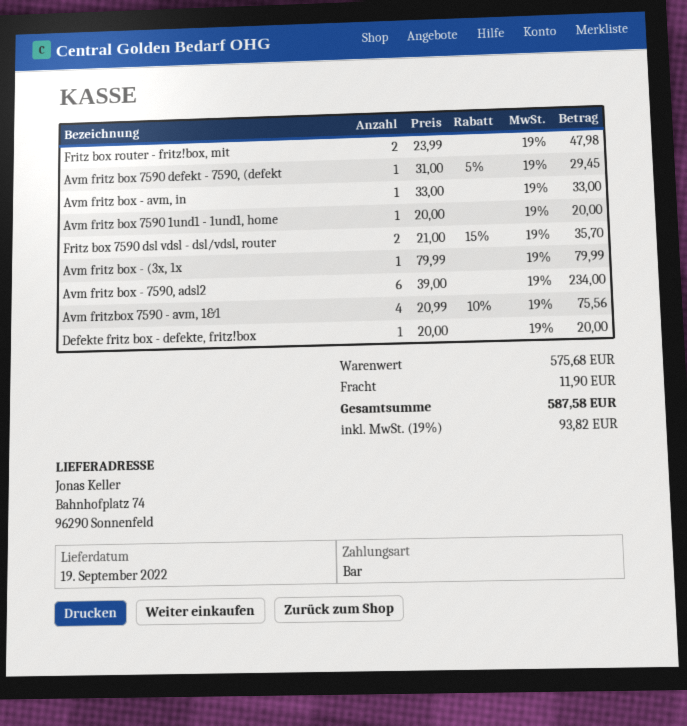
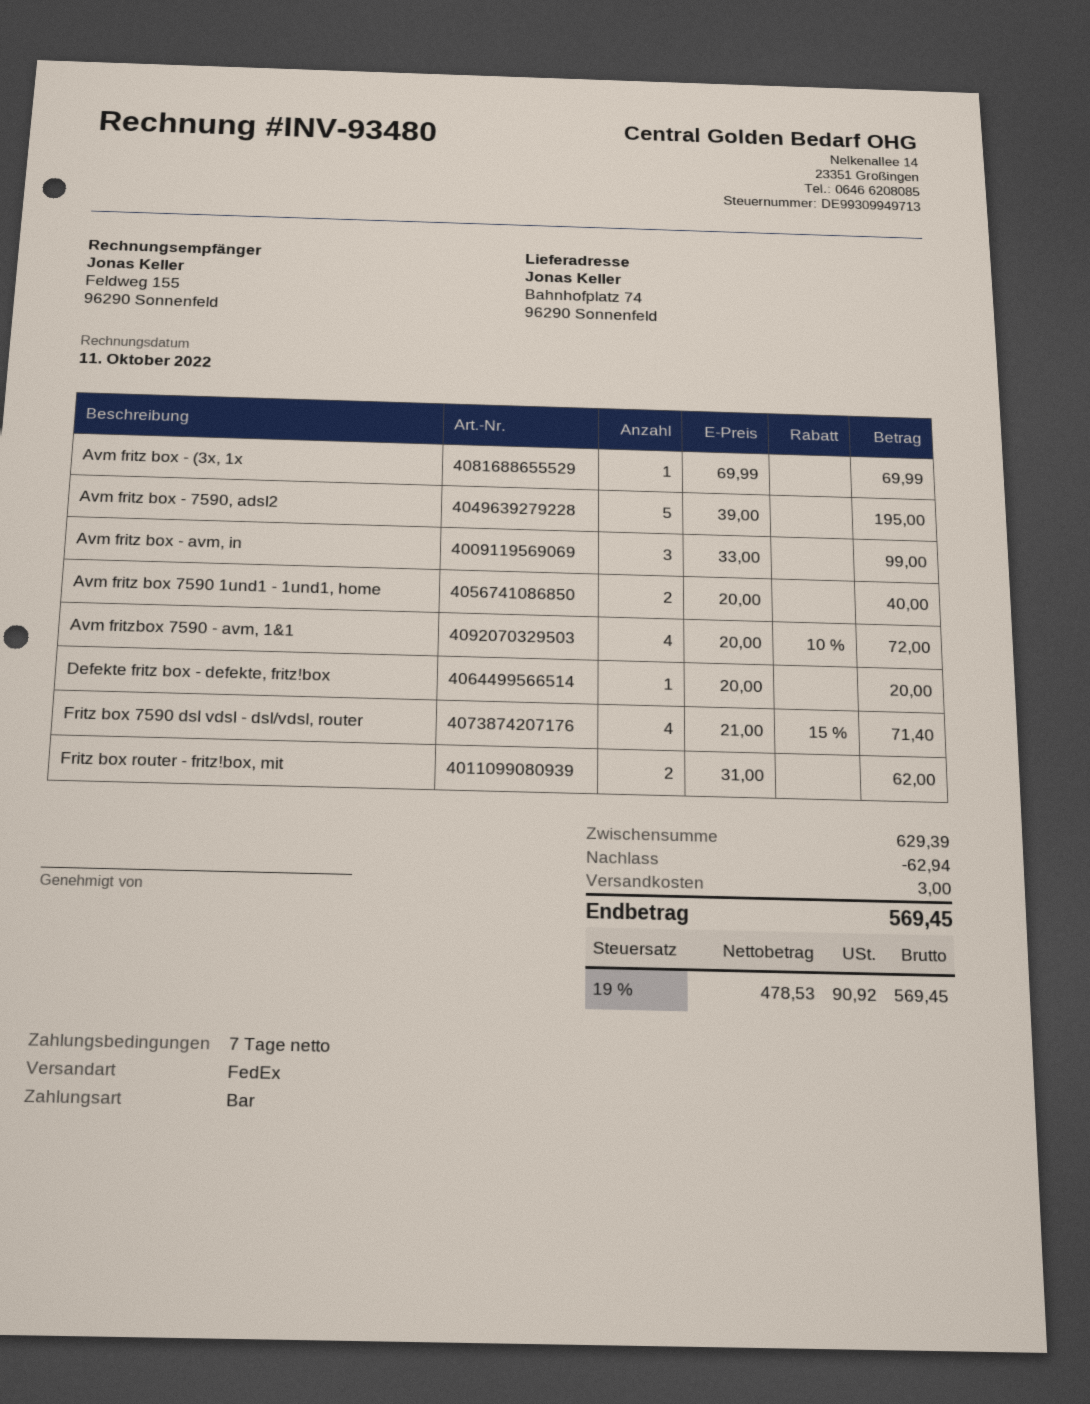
Fritz box router - fritz!box, mit: 2 x 23.99 = 47.98 -> 2 x 31.00 = 62.00
Avm fritz box 7590 defekt - 7590, (defekt: 1 x 31.00 - 5% = 29.45 -> none
Avm fritz box - avm, in: 1 x 33.00 = 33.00 -> 3 x 33.00 = 99.00
Avm fritz box 7590 1und1 - 1und1, home: 1 x 20.00 = 20.00 -> 2 x 20.00 = 40.00
Fritz box 7590 dsl vdsl - dsl/vdsl, router: 2 x 21.00 - 15% = 35.70 -> 4 x 21.00 - 15% = 71.40
Avm fritz box - (3x, 1x: 1 x 79.99 = 79.99 -> 1 x 69.99 = 69.99
Avm fritz box - 7590, adsl2: 6 x 39.00 = 234.00 -> 5 x 39.00 = 195.00
Avm fritzbox 7590 - avm, 1&1: 4 x 20.99 - 10% = 75.56 -> 4 x 20.00 - 10% = 72.00
subtotal: 575.68 -> 629.39
discount: none -> 62.94
shipping: 11.90 -> 3.00
tax: 19% = 93.82 -> 19% = 90.92
total: 587.58 -> 569.45

